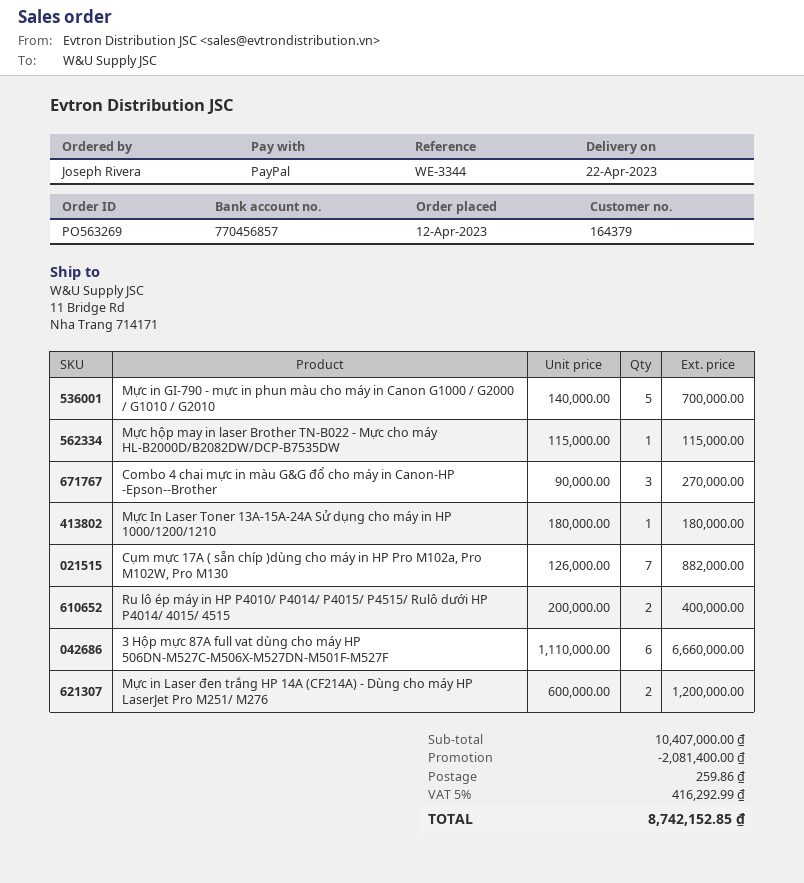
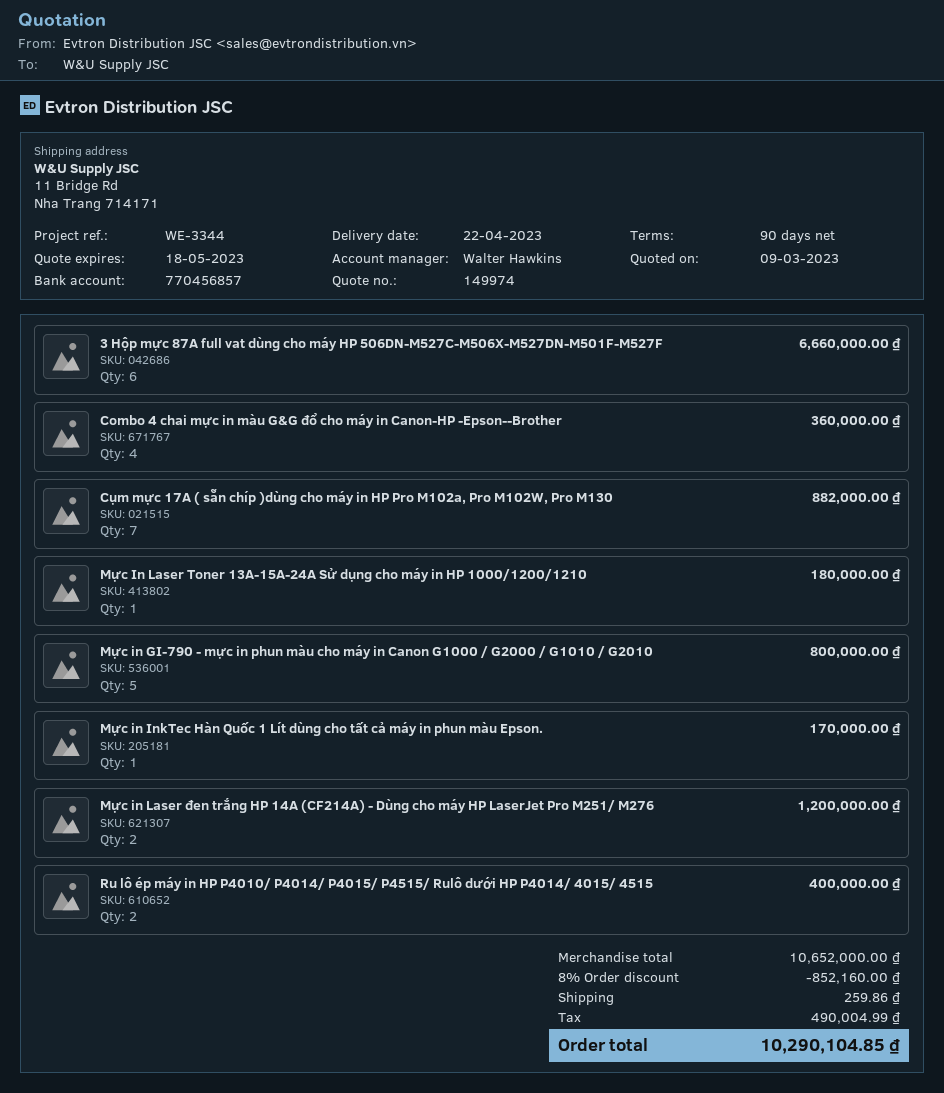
Mực in GI-790 - mực in phun màu cho máy in Canon G1000 / G2000 / G1010 / G2010: 5 for 700000.00 -> 5 for 800000.00
Mực hộp may in laser Brother TN-B022 - Mực cho máy HL-B2000D/B2082DW/DCP-B7535DW: 1 for 115000.00 -> none
Combo 4 chai mực in màu G&G đổ cho máy in Canon-HP -Epson--Brother: 3 for 270000.00 -> 4 for 360000.00
Mực in InkTec Hàn Quốc 1 Lít dùng cho tất cả máy in phun màu Epson.: none -> 1 for 170000.00
subtotal: 10407000.00 -> 10652000.00
discount: 2081400.00 -> 852160.00
tax: 416292.99 -> 490004.99
total: 8742152.85 -> 10290104.85

